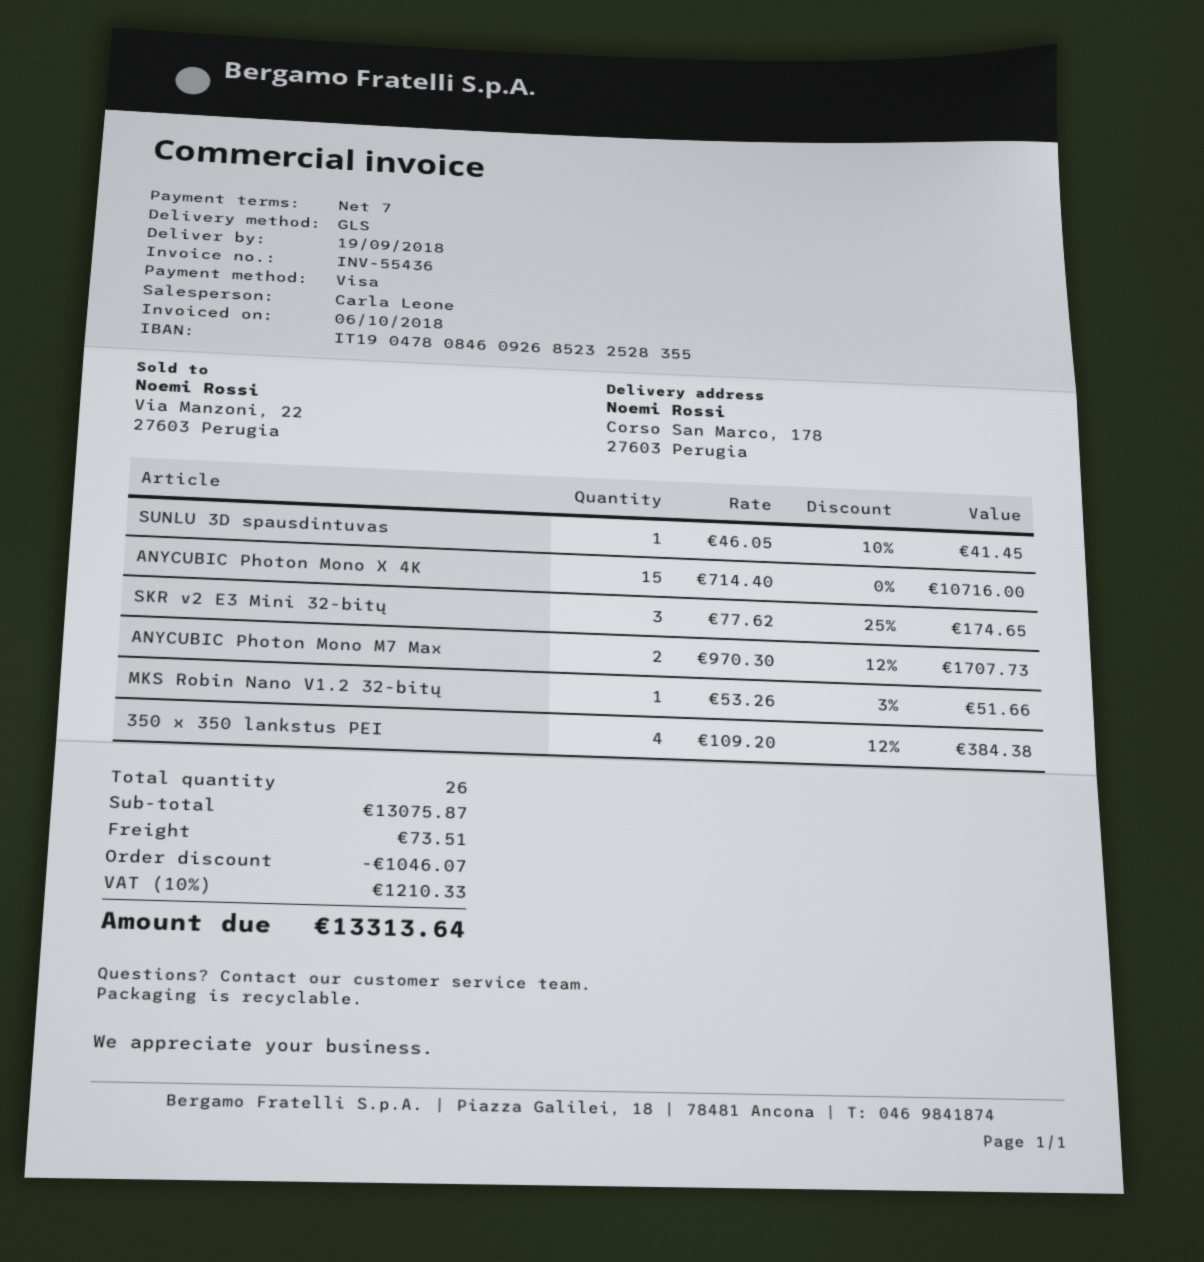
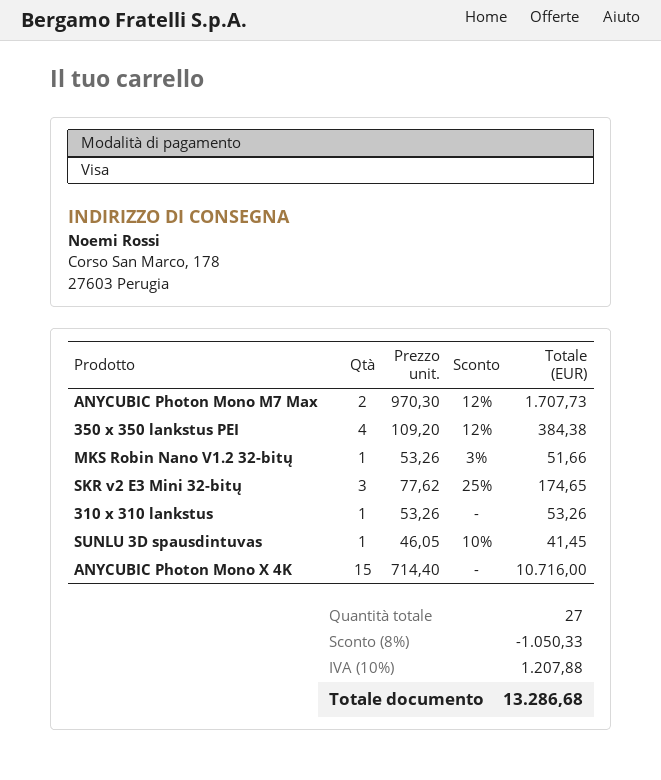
310 x 310 lankstus: none -> 1 x 53.26 = 53.26
total quantity: 26 -> 27
discount: 1046.07 -> 1050.33
shipping: 73.51 -> none
tax: 10% = 1210.33 -> 10% = 1207.88
total: 13313.64 -> 13286.68

